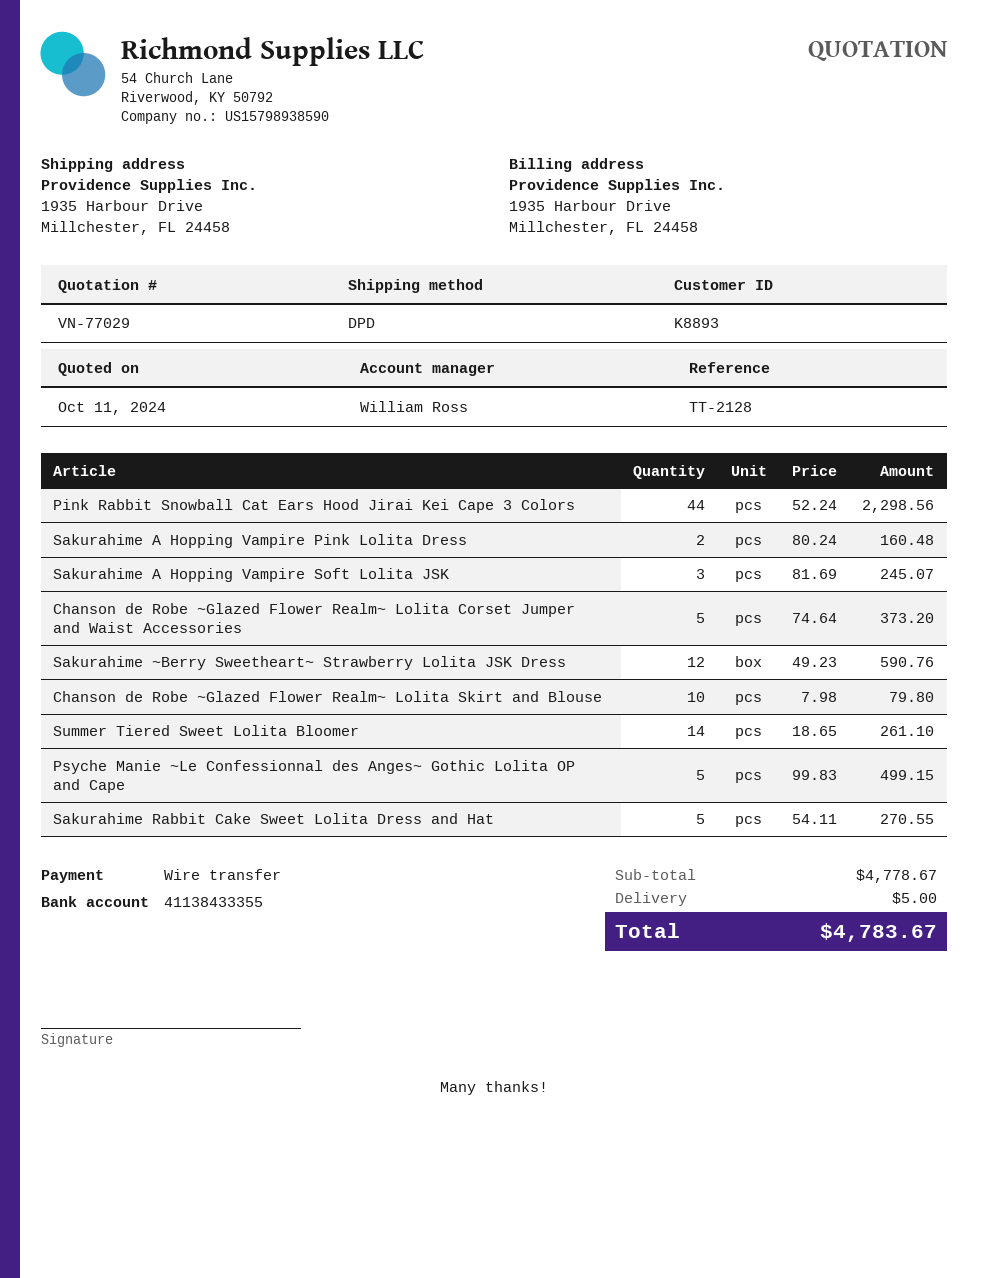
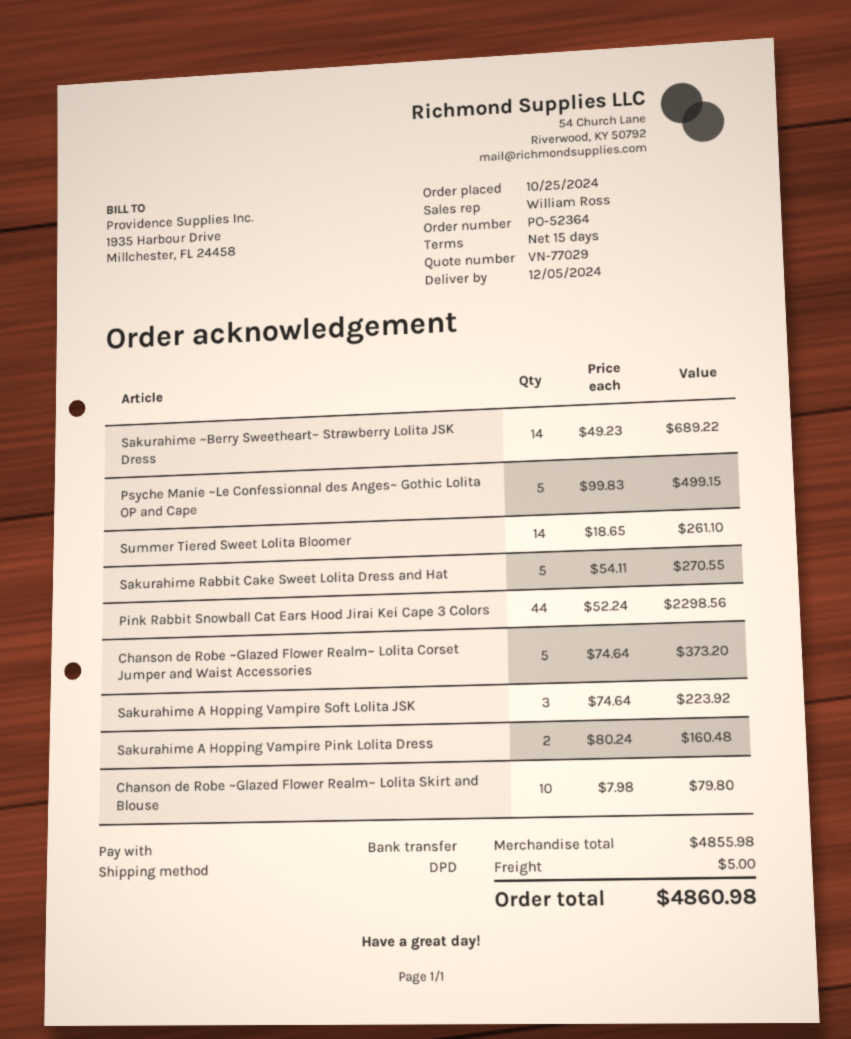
Sakurahime A Hopping Vampire Soft Lolita JSK: 3 x 81.69 = 245.07 -> 3 x 74.64 = 223.92
Sakurahime ~Berry Sweetheart~ Strawberry Lolita JSK Dress: 12 x 49.23 = 590.76 -> 14 x 49.23 = 689.22
subtotal: 4778.67 -> 4855.98
total: 4783.67 -> 4860.98

